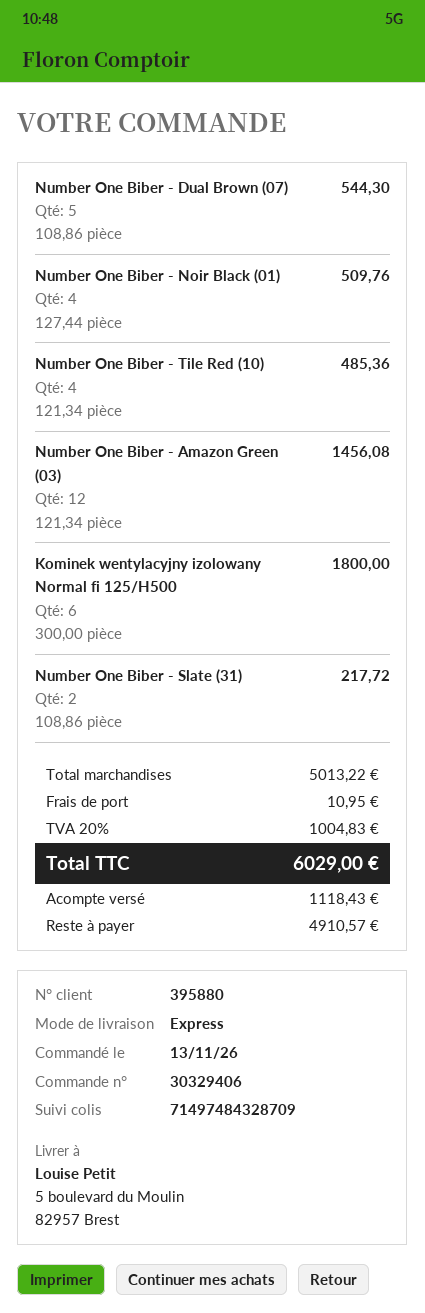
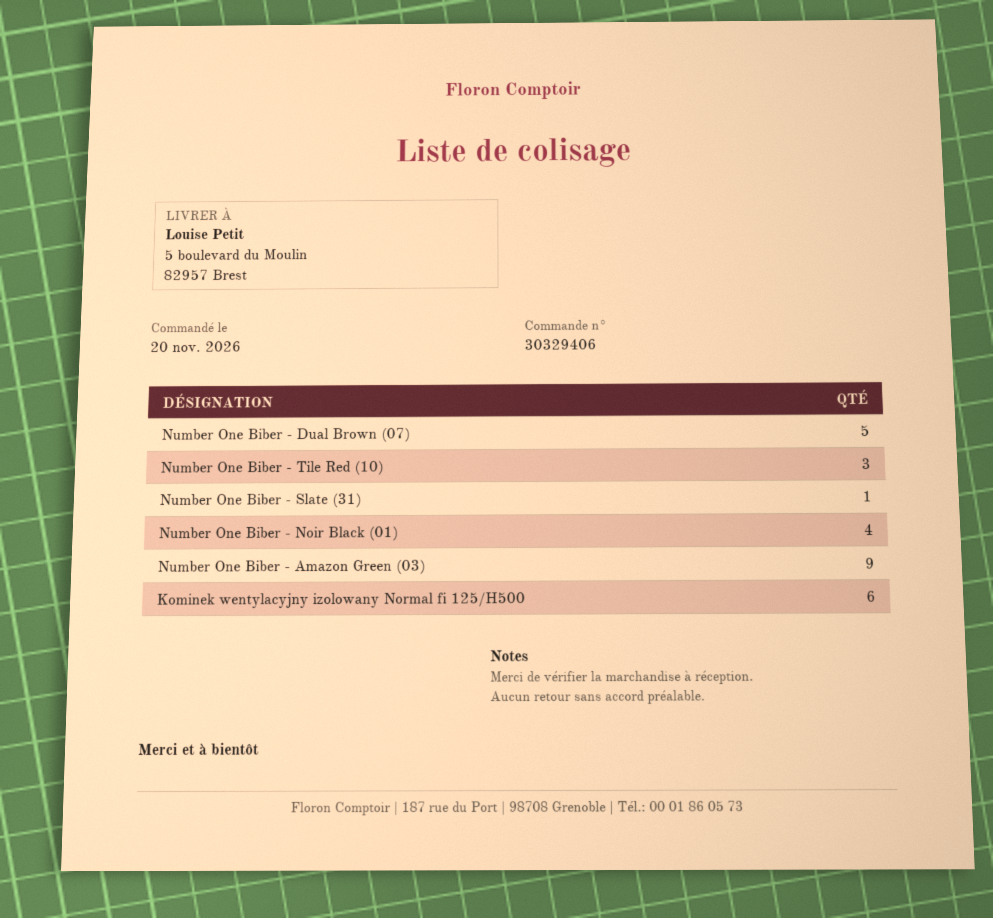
order date: 2026-11-13 -> 2026-11-20
Number One Biber - Tile Red (10): 4 -> 3
Number One Biber - Amazon Green (03): 12 -> 9
Number One Biber - Slate (31): 2 -> 1

